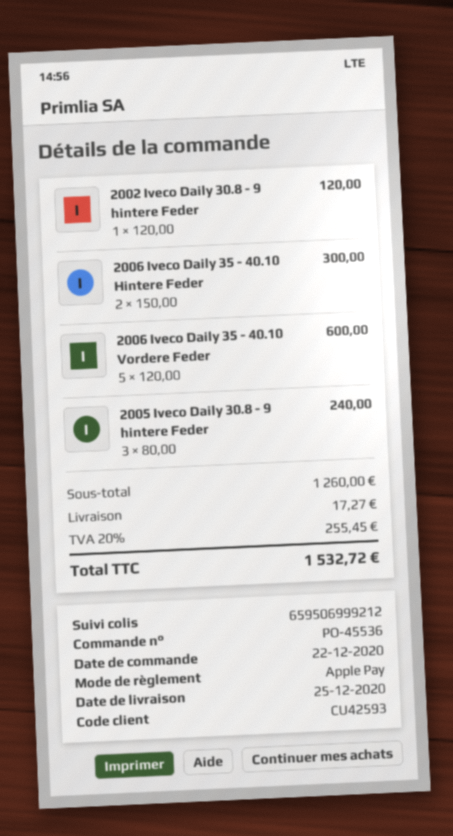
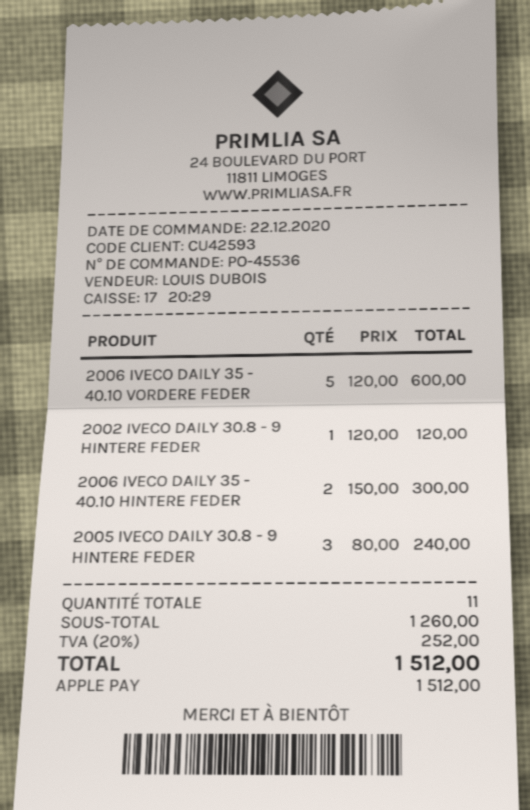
shipping: 17.27 -> none
tax: 20% = 255.45 -> 20% = 252.00
total: 1532.72 -> 1512.00

